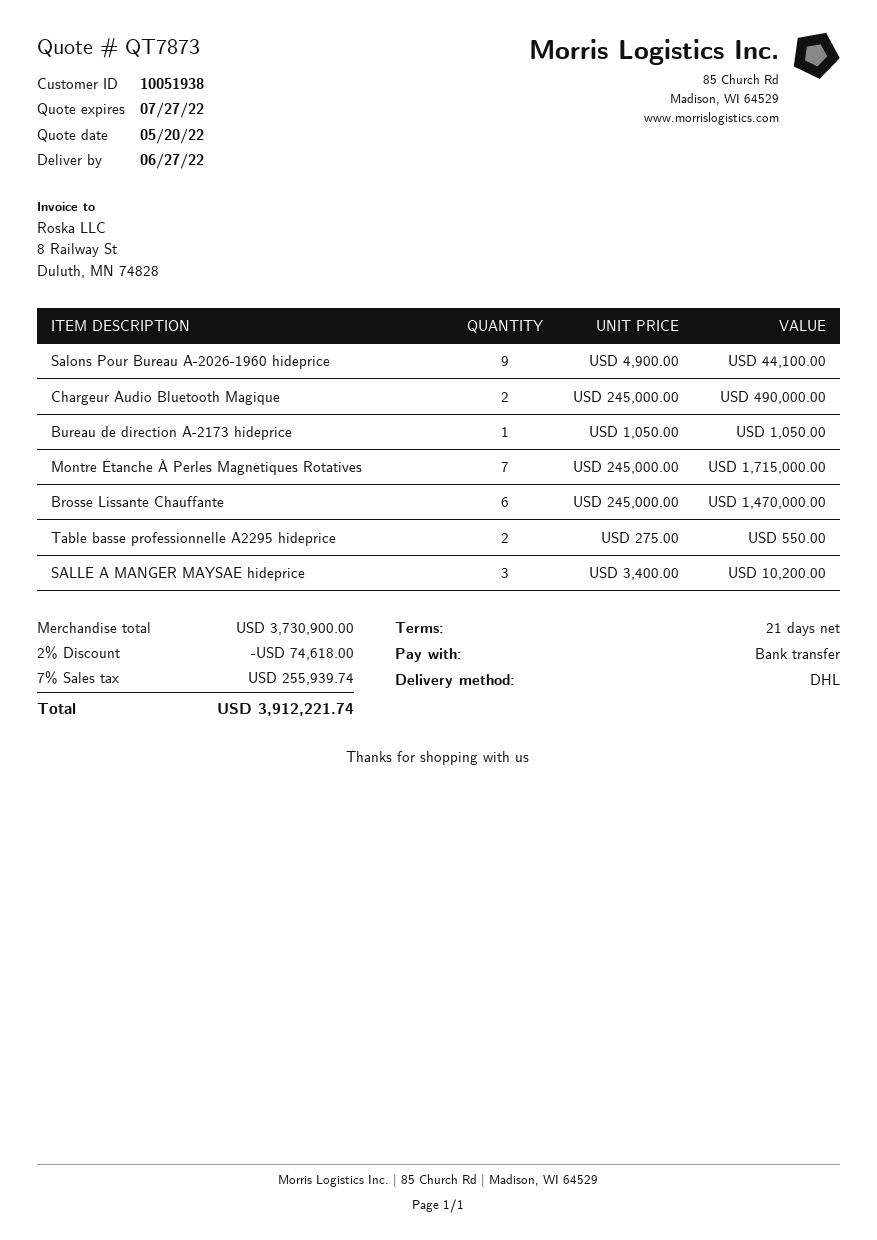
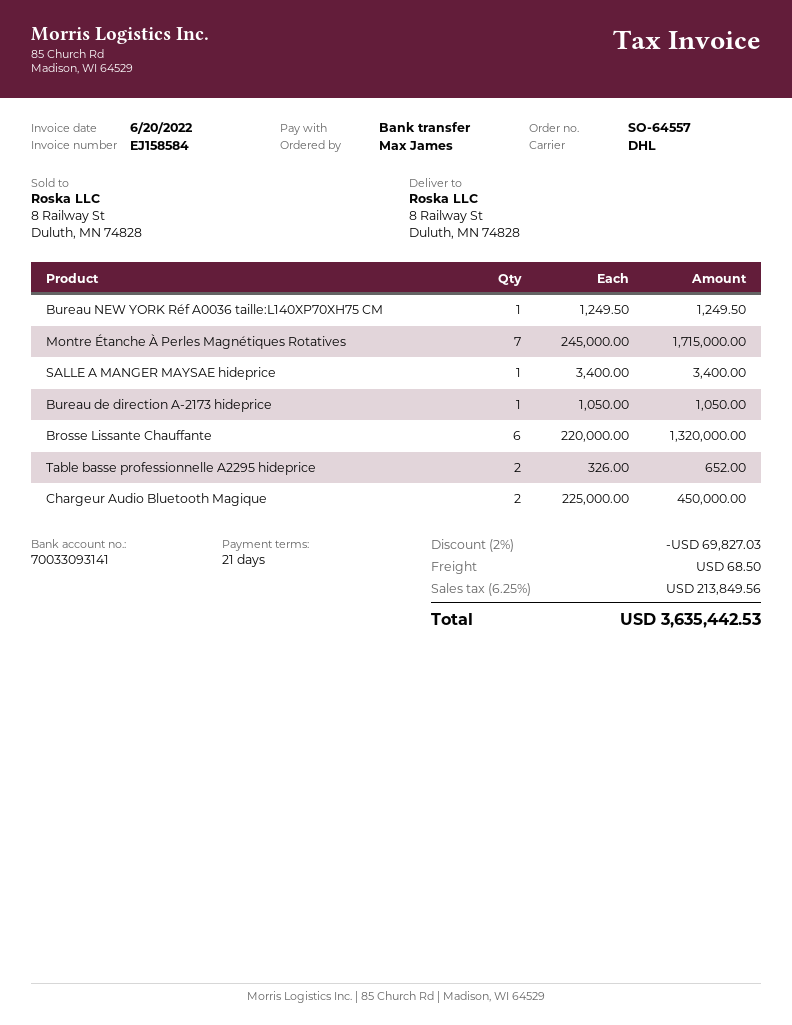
Salons Pour Bureau A-2026-1960 hideprice: 9 x 4900.00 = 44100.00 -> none
Chargeur Audio Bluetooth Magique: 2 x 245000.00 = 490000.00 -> 2 x 225000.00 = 450000.00
Brosse Lissante Chauffante: 6 x 245000.00 = 1470000.00 -> 6 x 220000.00 = 1320000.00
Table basse professionnelle A2295 hideprice: 2 x 275.00 = 550.00 -> 2 x 326.00 = 652.00
SALLE A MANGER MAYSAE hideprice: 3 x 3400.00 = 10200.00 -> 1 x 3400.00 = 3400.00
Bureau NEW YORK Réf A0036 taille:L140XP70XH75 CM: none -> 1 x 1249.50 = 1249.50
discount: 2% = 74618.00 -> 2% = 69827.03
shipping: none -> 68.50
tax: 7% = 255939.74 -> 6.25% = 213849.56
total: 3912221.74 -> 3635442.53

